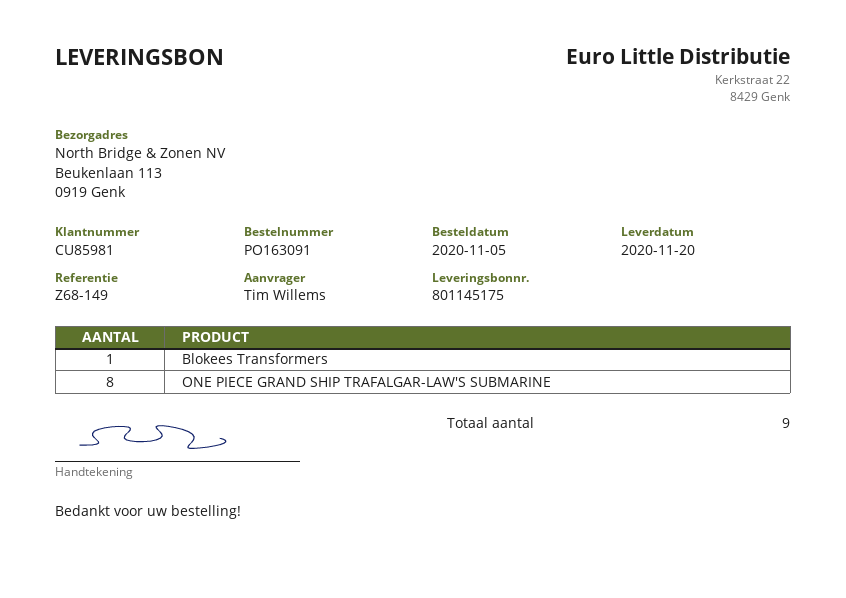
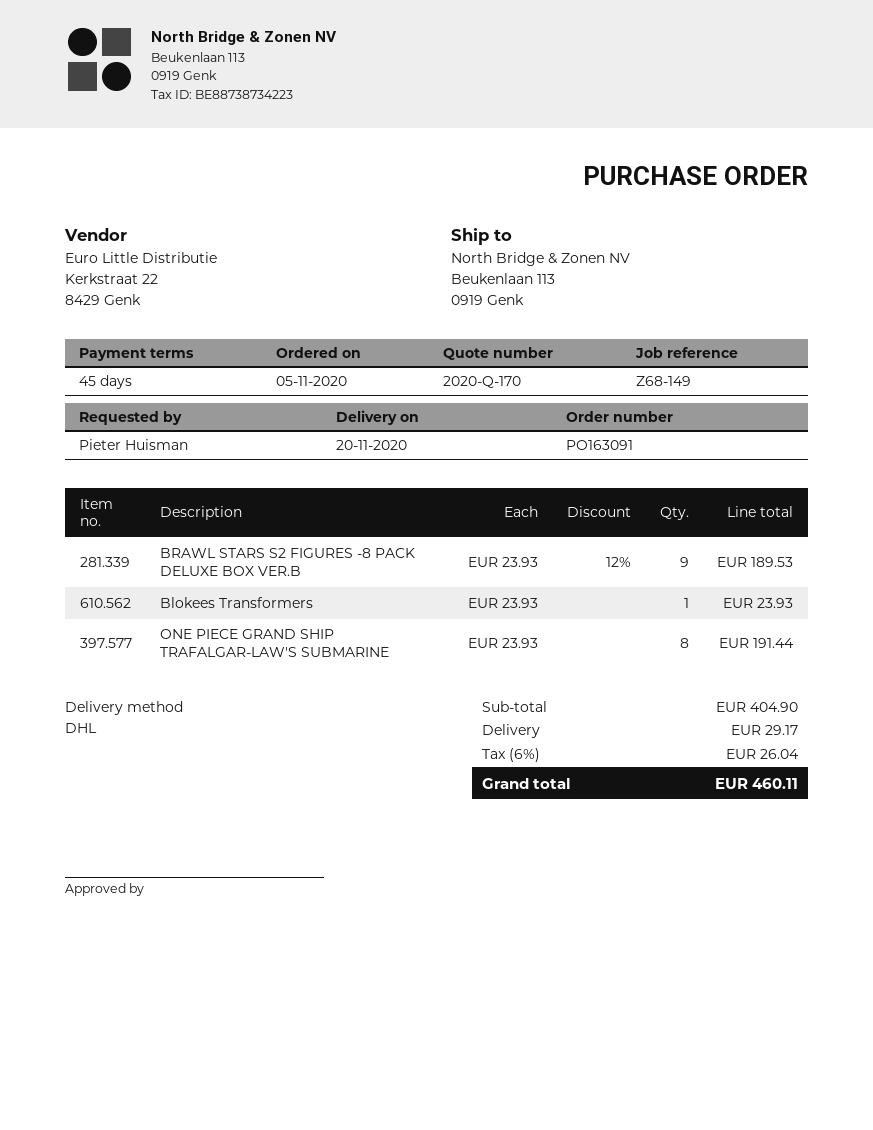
ordered by: Tim Willems -> Pieter Huisman
BRAWL STARS S2 FIGURES -8 PACK DELUXE BOX VER.B: none -> 9

